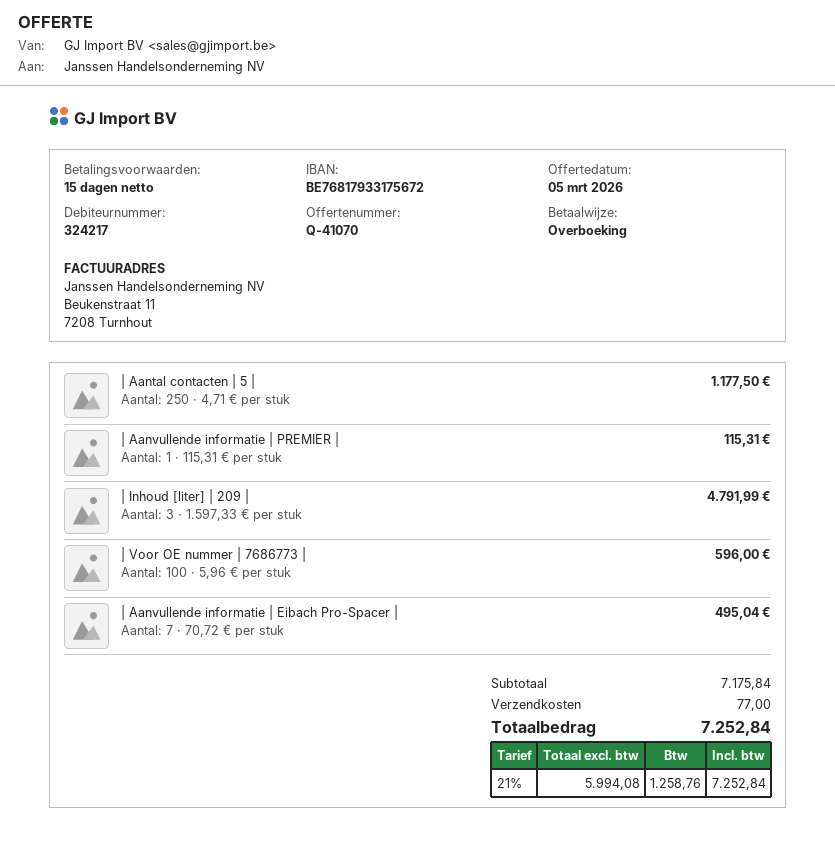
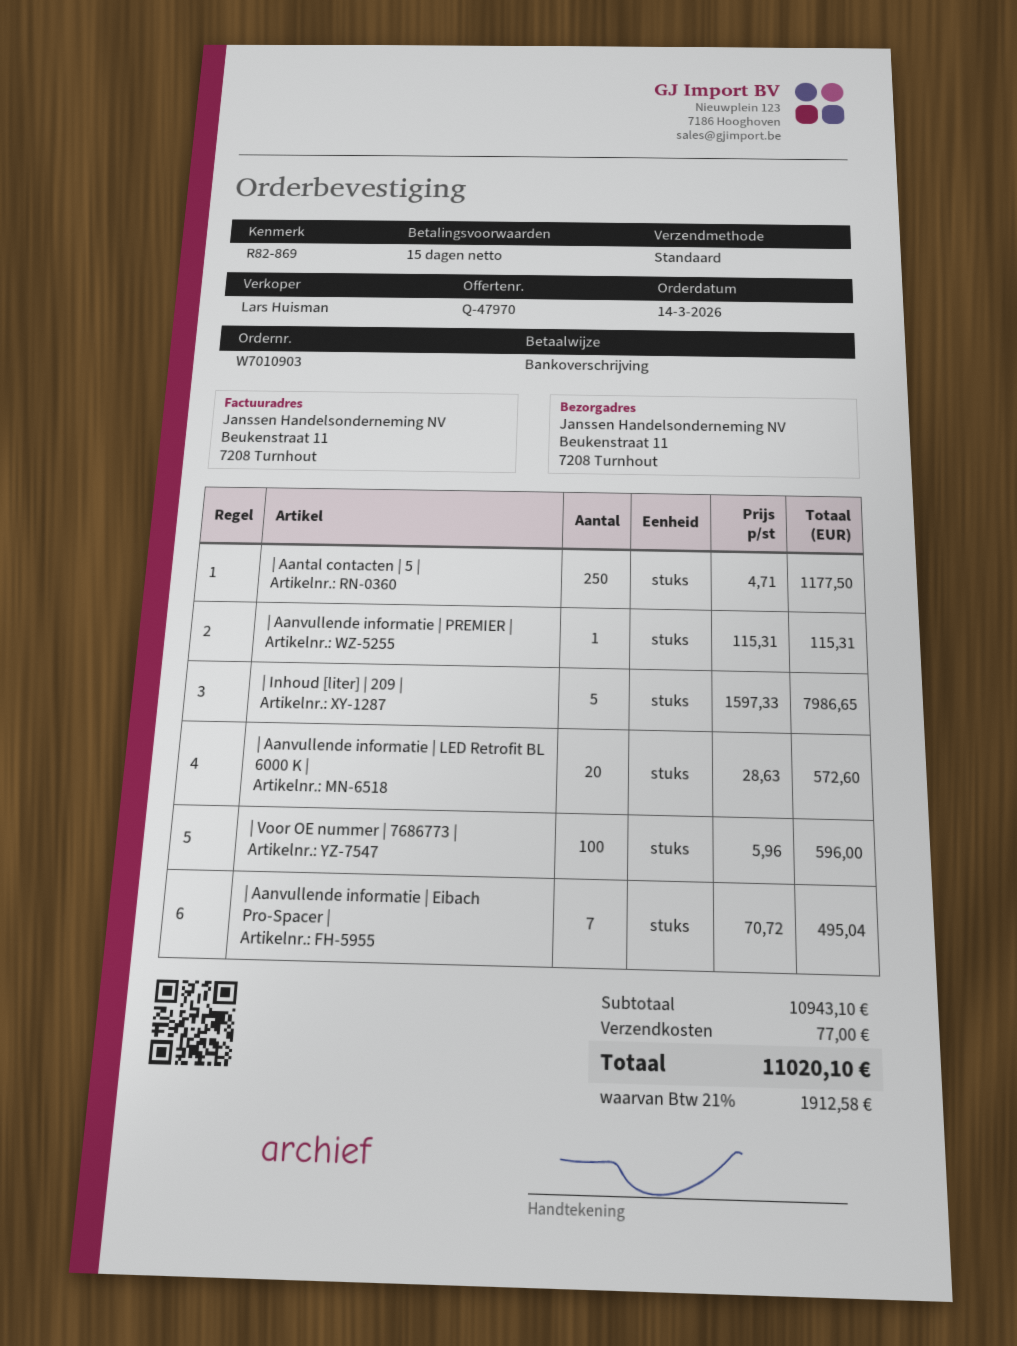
quote number: Q-41070 -> Q-47970
| Inhoud [liter] | 209 |: 3 x 1597.33 = 4791.99 -> 5 x 1597.33 = 7986.65
| Aanvullende informatie | LED Retrofit BL 6000 K |: none -> 20 x 28.63 = 572.60
subtotal: 7175.84 -> 10943.10
tax: 21% = 1258.76 -> 21% = 1912.58
total: 7252.84 -> 11020.10

